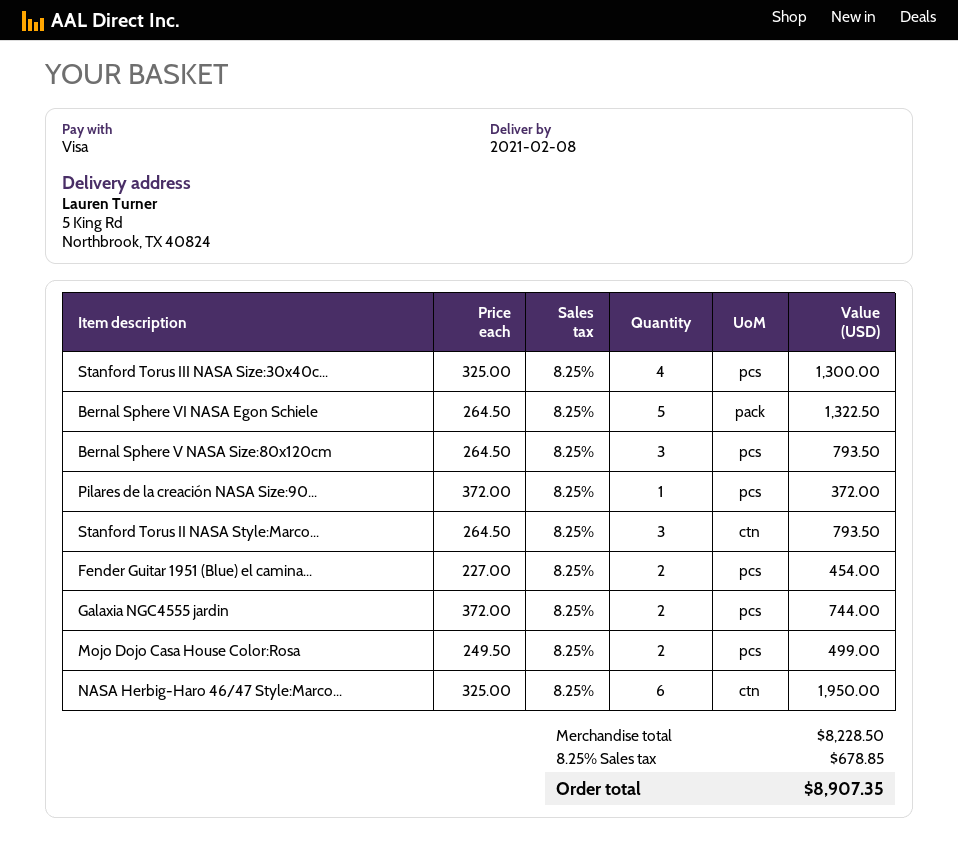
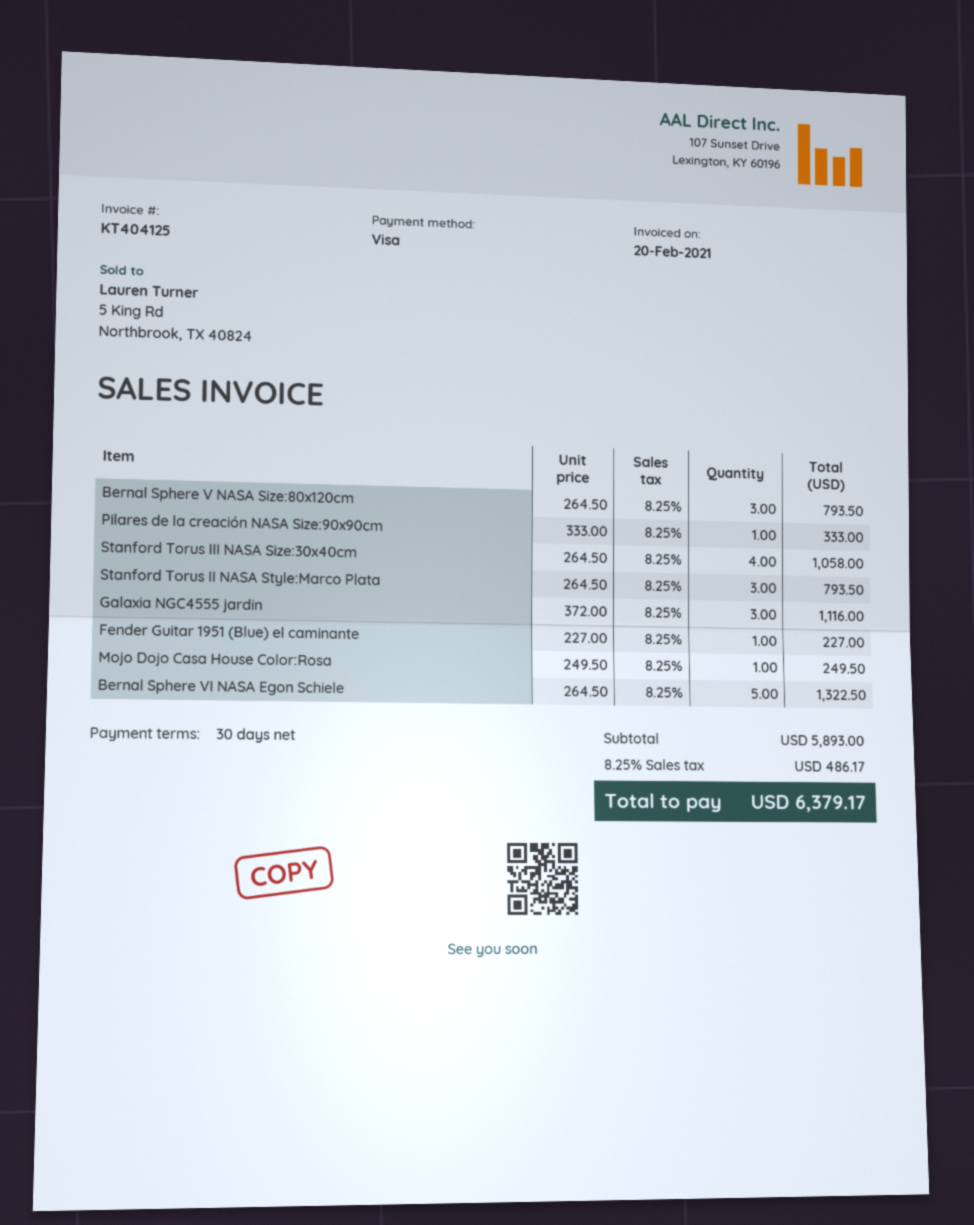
Stanford Torus III NASA Size:30x40c...: 4 x 325.00 = 1300.00 -> 4 x 264.50 = 1058.00
Pilares de la creación NASA Size:90...: 1 x 372.00 = 372.00 -> 1 x 333.00 = 333.00
Fender Guitar 1951 (Blue) el camina...: 2 x 227.00 = 454.00 -> 1 x 227.00 = 227.00
Galaxia NGC4555 jardin: 2 x 372.00 = 744.00 -> 3 x 372.00 = 1116.00
Mojo Dojo Casa House Color:Rosa: 2 x 249.50 = 499.00 -> 1 x 249.50 = 249.50
NASA Herbig-Haro 46/47 Style:Marco...: 6 x 325.00 = 1950.00 -> none
subtotal: 8228.50 -> 5893.00
tax: 8.25% = 678.85 -> 8.25% = 486.17
total: 8907.35 -> 6379.17

